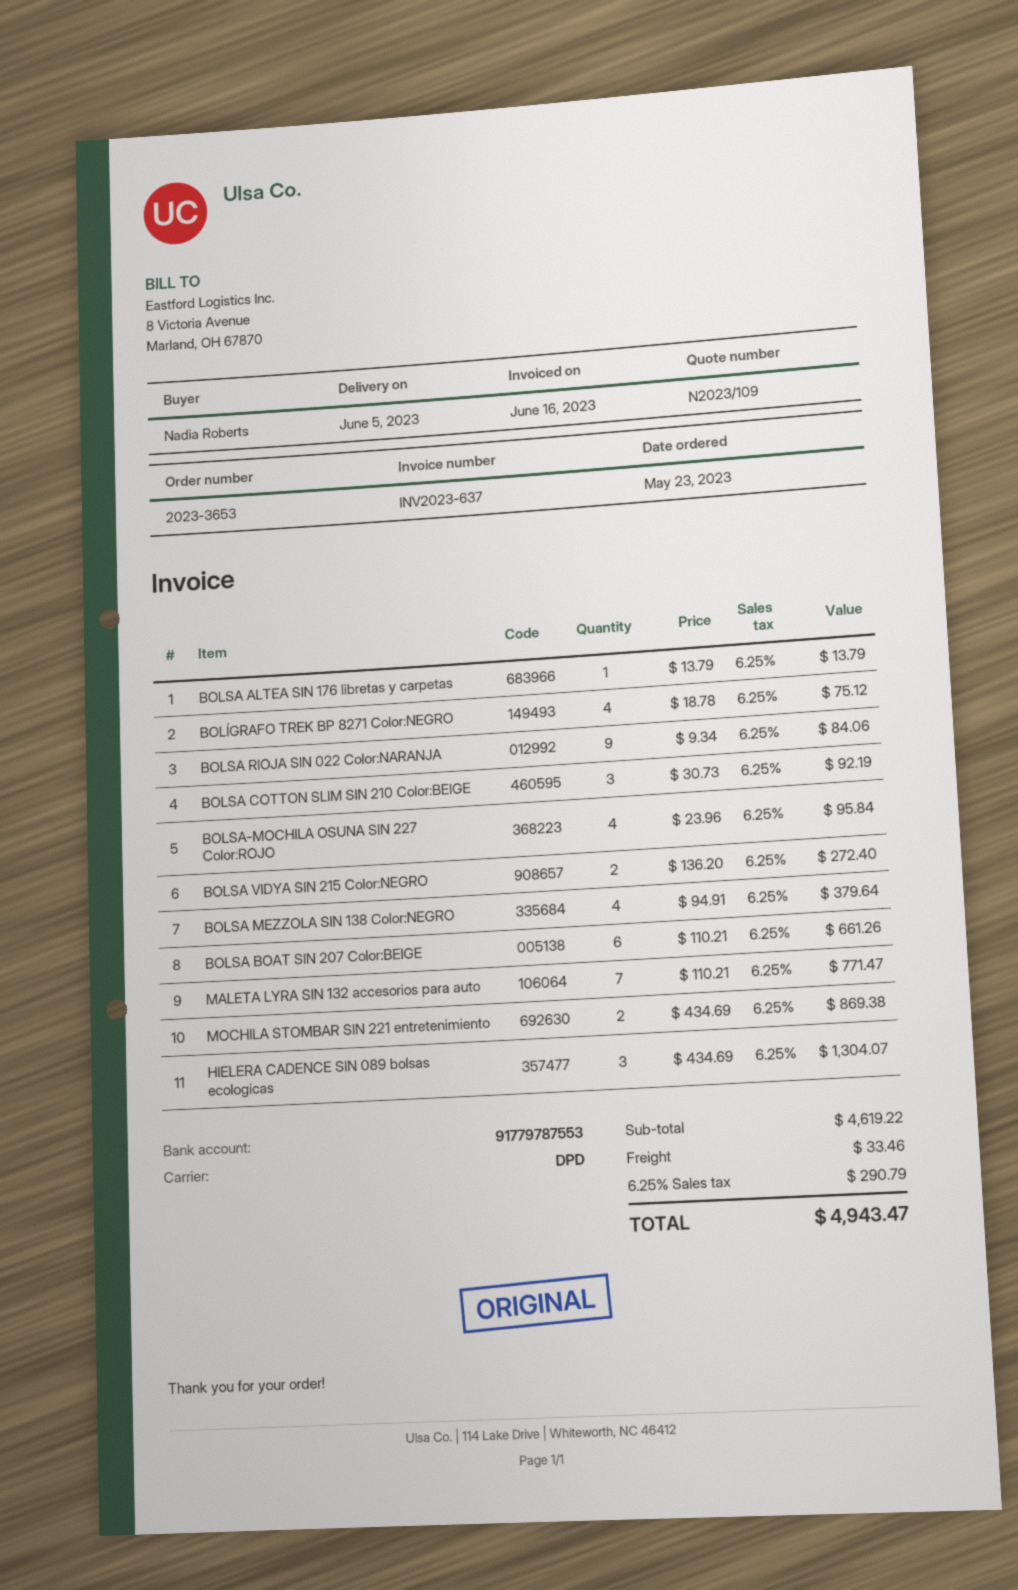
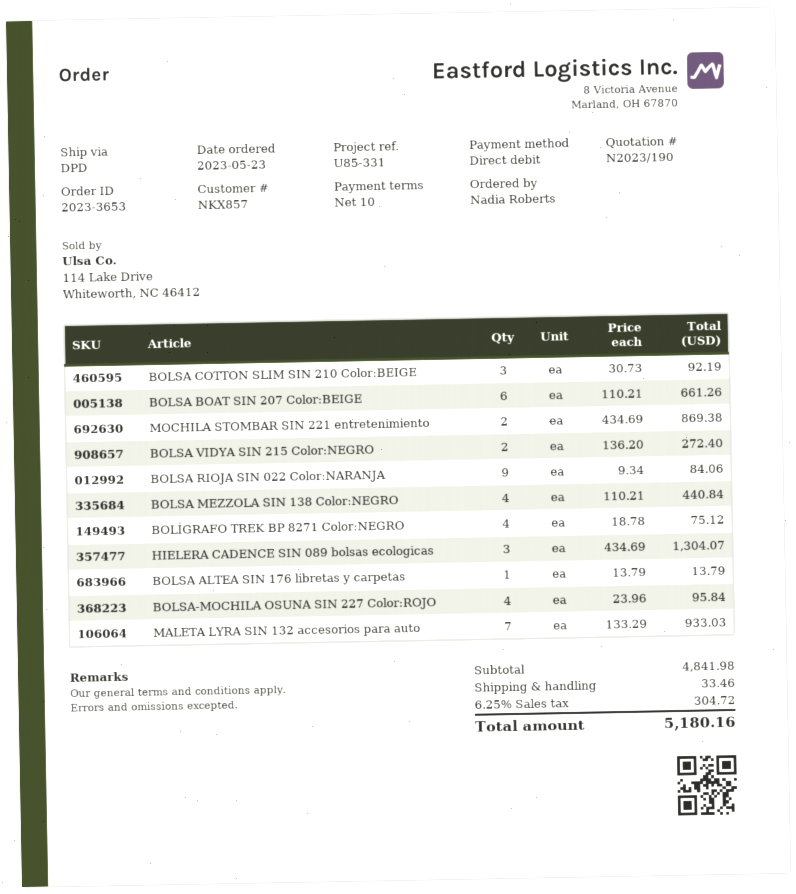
quote number: N2023/109 -> N2023/190
BOLSA MEZZOLA SIN 138 Color:NEGRO: 4 x 94.91 = 379.64 -> 4 x 110.21 = 440.84
MALETA LYRA SIN 132 accesorios para auto: 7 x 110.21 = 771.47 -> 7 x 133.29 = 933.03
subtotal: 4619.22 -> 4841.98
tax: 6.25% = 290.79 -> 6.25% = 304.72
total: 4943.47 -> 5180.16

